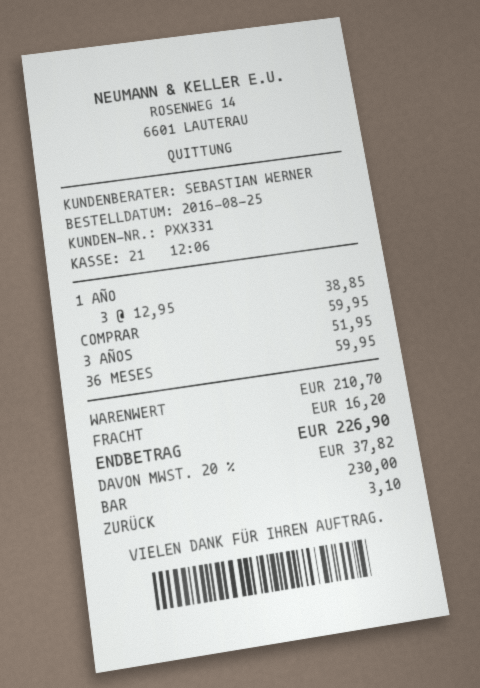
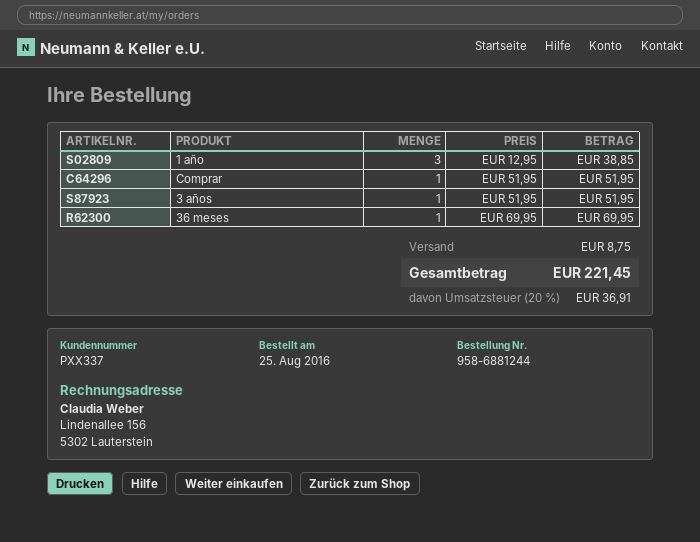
customer number: PXX331 -> PXX337
COMPRAR: 1 x 59.95 = 59.95 -> 1 x 51.95 = 51.95
36 MESES: 1 x 59.95 = 59.95 -> 1 x 69.95 = 69.95
shipping: 16.20 -> 8.75
tax: 20% = 37.82 -> 20% = 36.91
total: 226.90 -> 221.45

